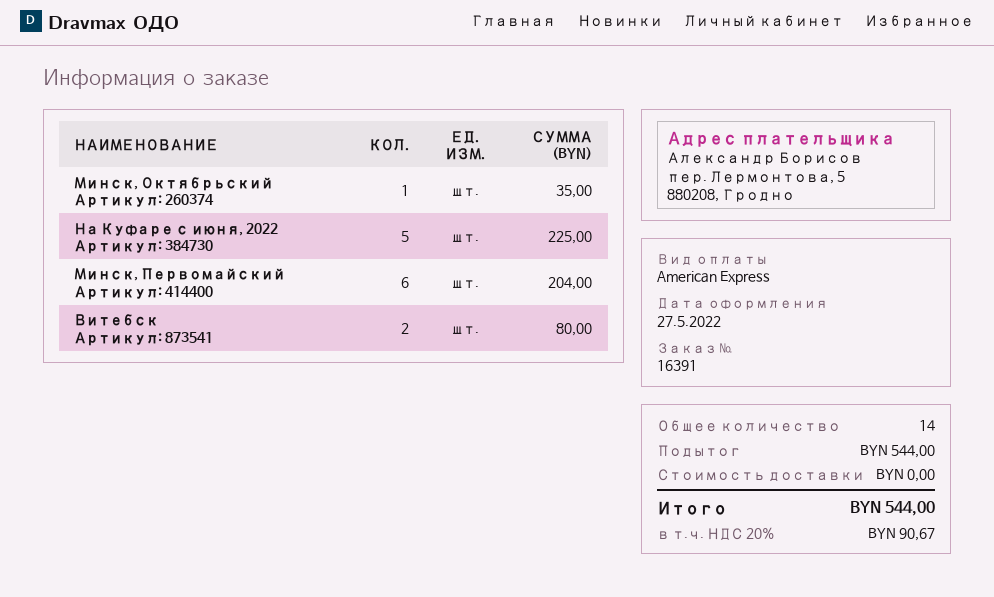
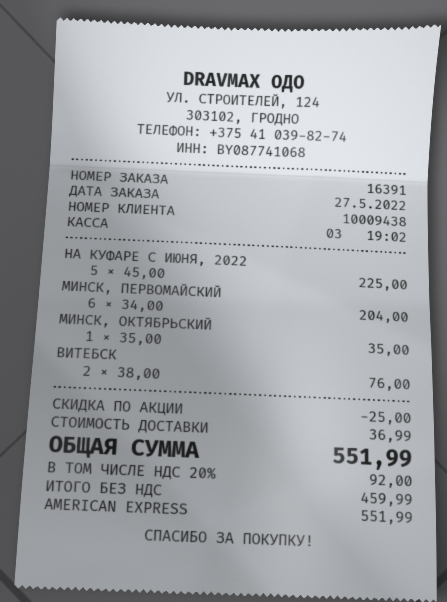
Витебск: 2 for 80.00 -> 2 for 76.00
discount: none -> 25.00
shipping: 0.00 -> 36.99
tax: 20% = 90.67 -> 20% = 92.00
total: 544.00 -> 551.99

